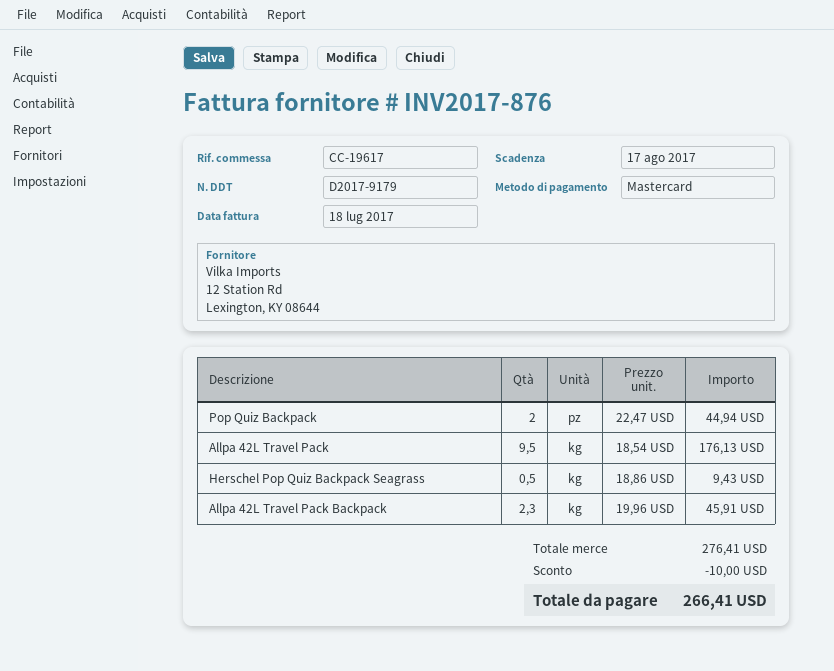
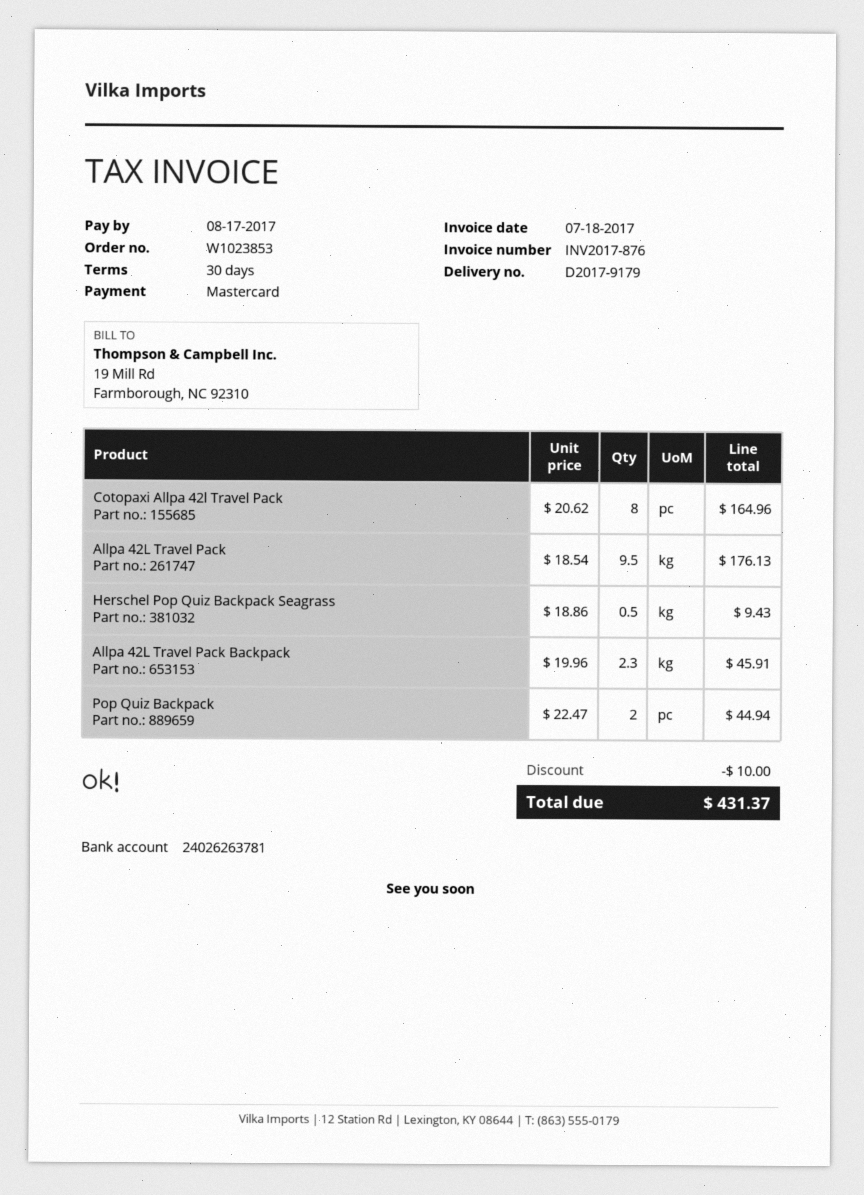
Cotopaxi Allpa 42l Travel Pack: none -> 8 x 20.62 = 164.96
total: 266.41 -> 431.37

